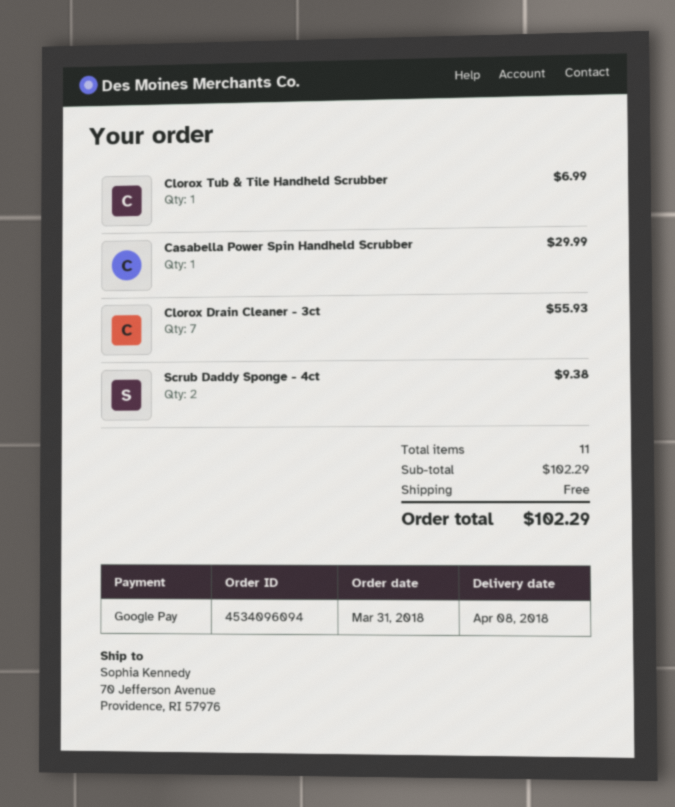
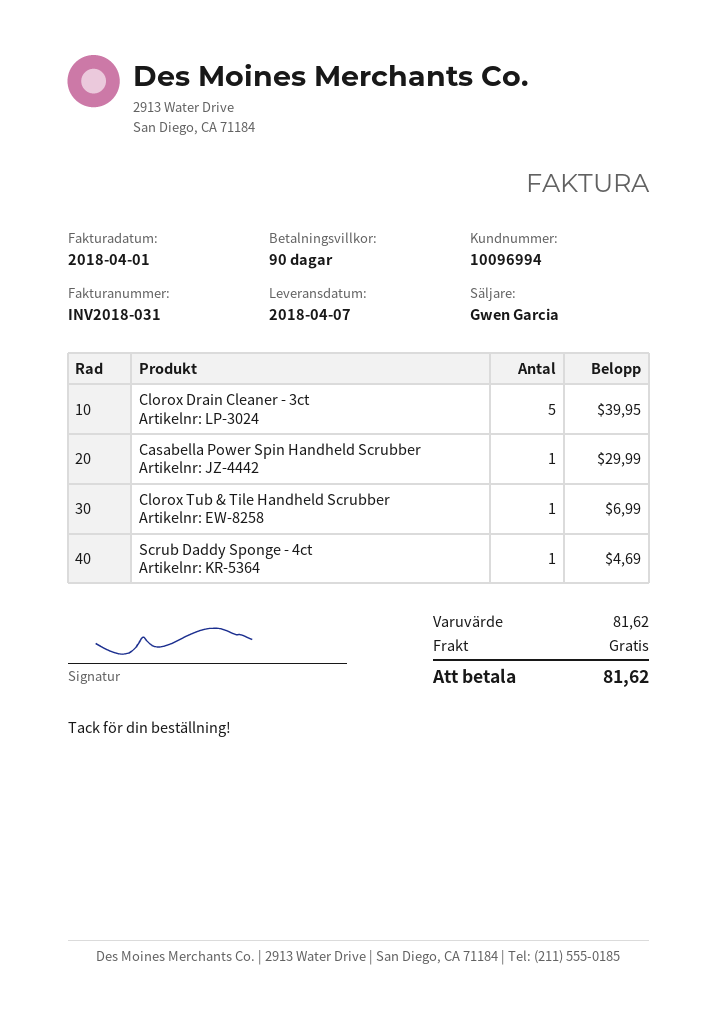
delivery date: 2018-04-08 -> 2018-04-07
Clorox Drain Cleaner - 3ct: 7 for 55.93 -> 5 for 39.95
Scrub Daddy Sponge - 4ct: 2 for 9.38 -> 1 for 4.69
subtotal: 102.29 -> 81.62
total: 102.29 -> 81.62

